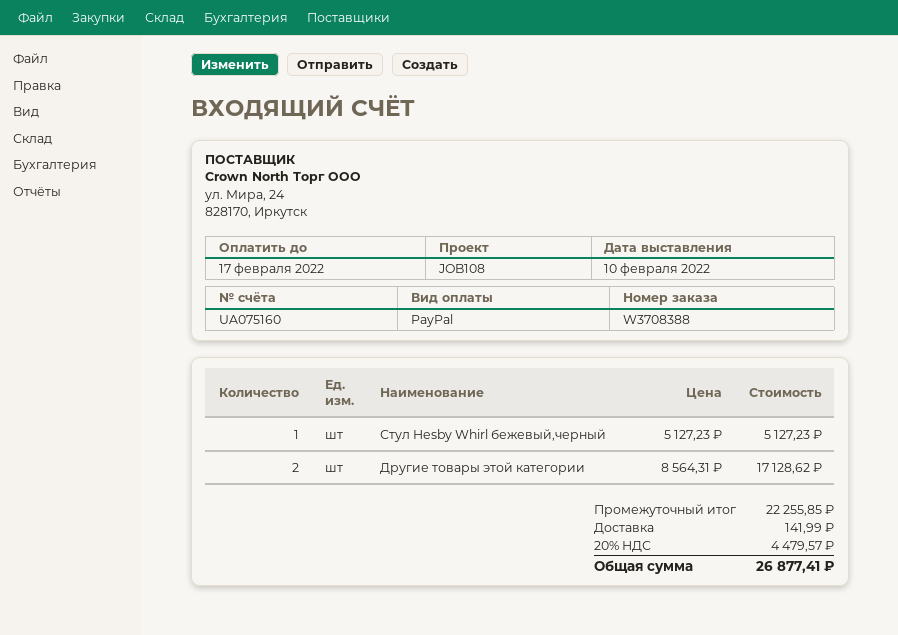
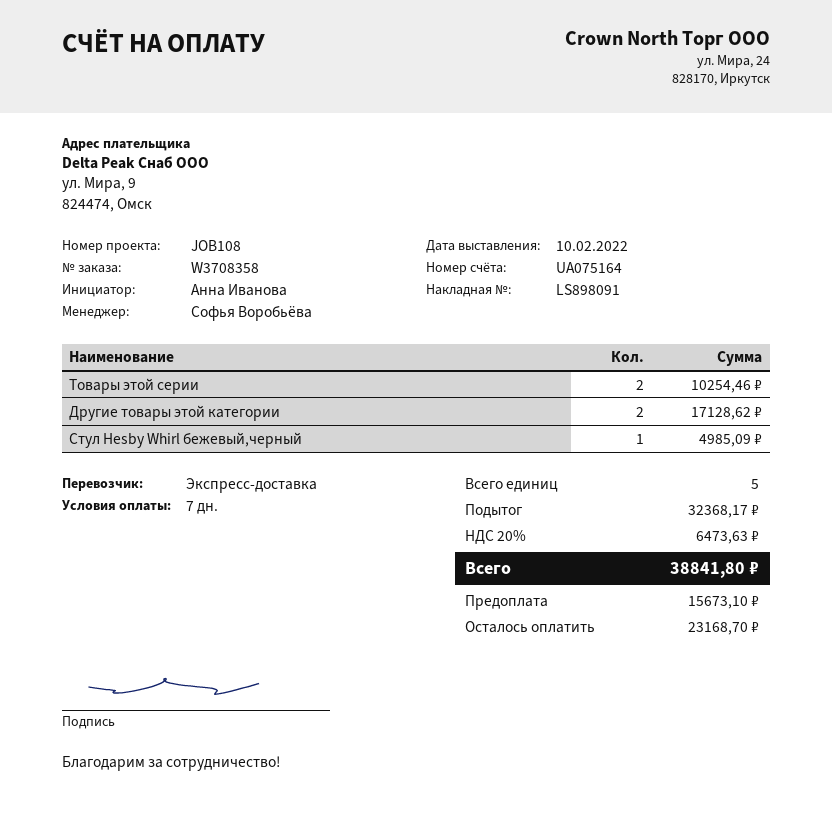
order number: W3708388 -> W3708358
invoice number: UA075160 -> UA075164
Стул Hesby Whirl бежевый,черный: 1 for 5127.23 -> 1 for 4985.09
Товары этой серии: none -> 2 for 10254.46
subtotal: 22255.85 -> 32368.17
shipping: 141.99 -> none
tax: 20% = 4479.57 -> 20% = 6473.63
total: 26877.41 -> 38841.80

